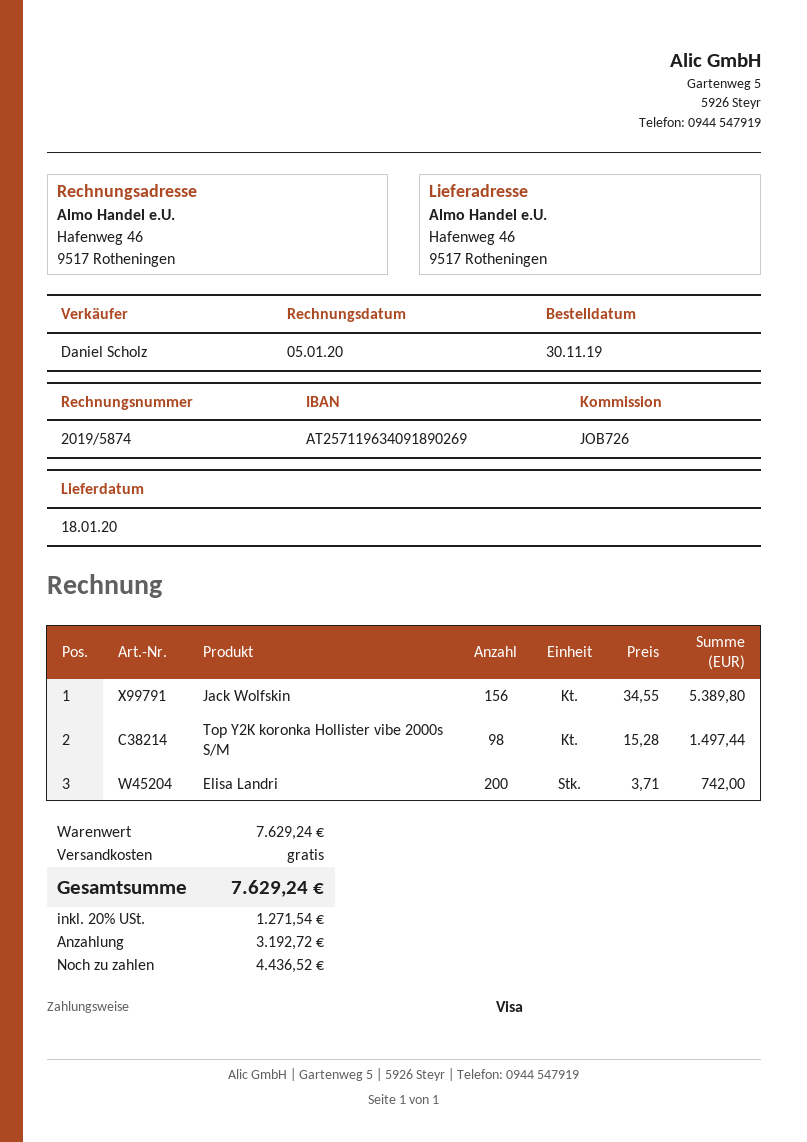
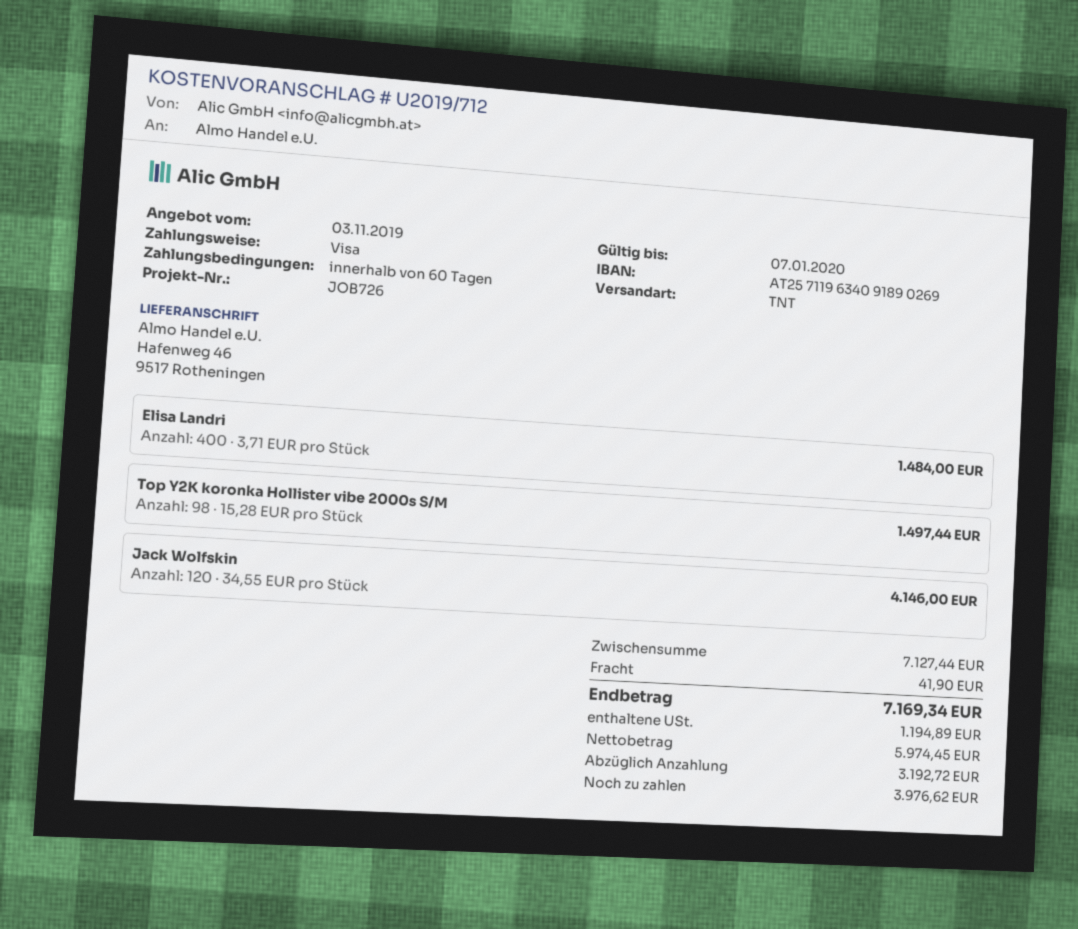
Jack Wolfskin: 156 x 34.55 = 5389.80 -> 120 x 34.55 = 4146.00
Elisa Landri: 200 x 3.71 = 742.00 -> 400 x 3.71 = 1484.00
subtotal: 7629.24 -> 7127.44
shipping: 0.00 -> 41.90
tax: 1271.54 -> 1194.89
total: 7629.24 -> 7169.34
balance: 4436.52 -> 3976.62

